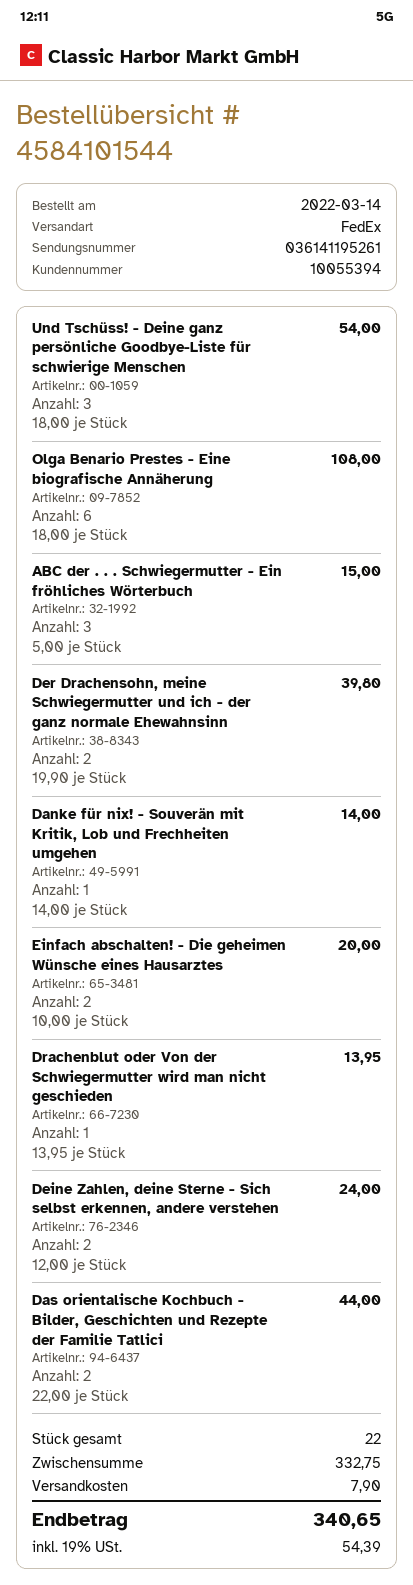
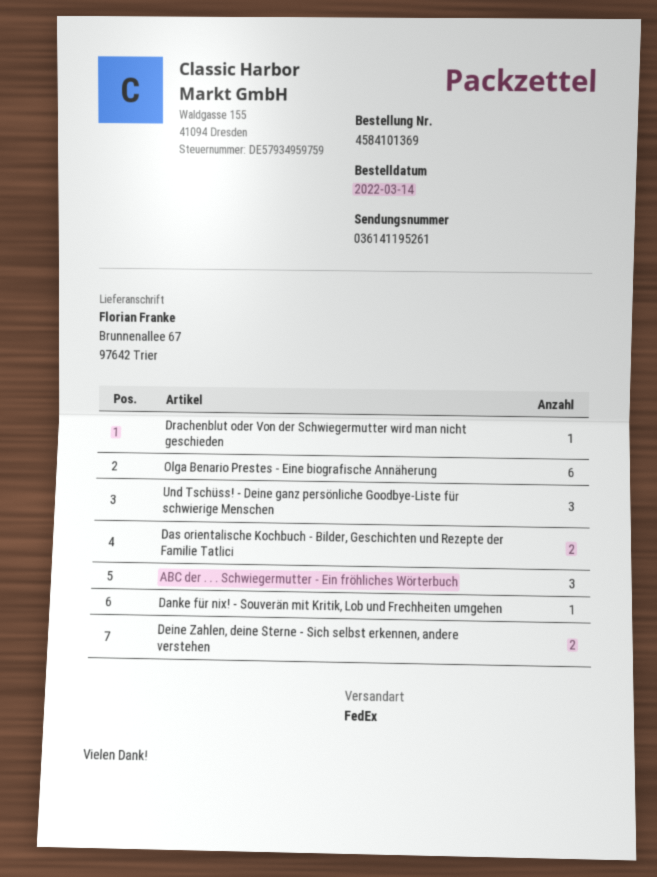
order number: 4584101544 -> 4584101369
Der Drachensohn, meine Schwiegermutter und ich - der ganz normale Ehewahnsinn: 2 -> none
Einfach abschalten! - Die geheimen Wünsche eines Hausarztes: 2 -> none

